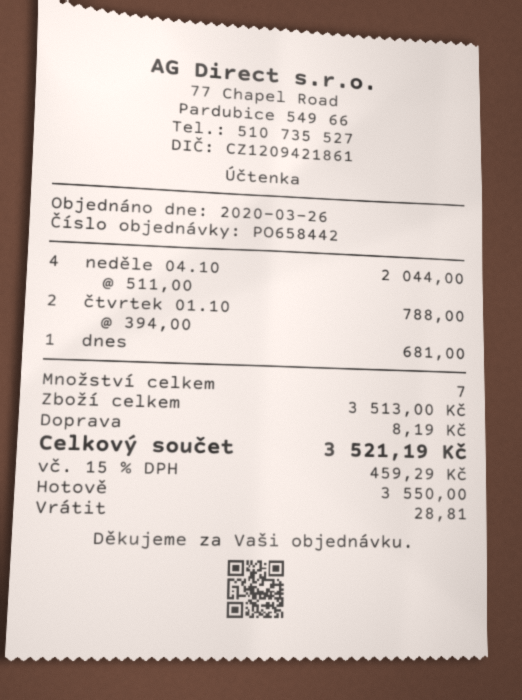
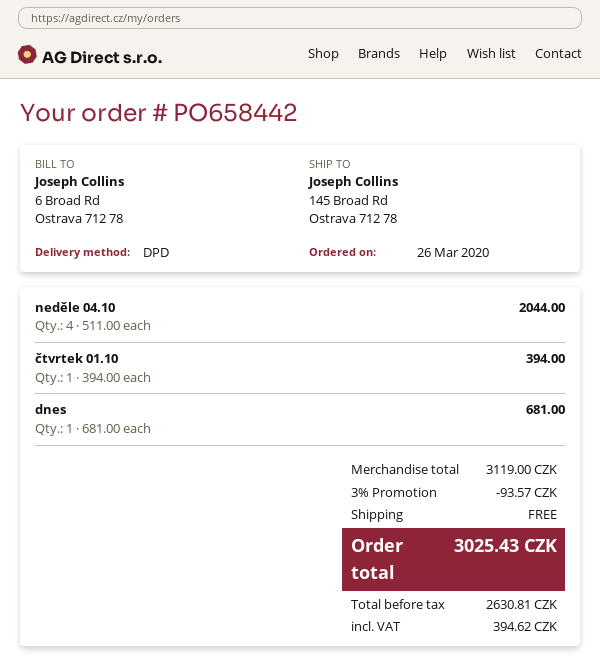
čtvrtek 01.10: 2 x 394.00 = 788.00 -> 1 x 394.00 = 394.00
subtotal: 3513.00 -> 3119.00
discount: none -> 3% = 93.57
shipping: 8.19 -> 0.00
tax: 459.29 -> 394.62
total: 3521.19 -> 3025.43

